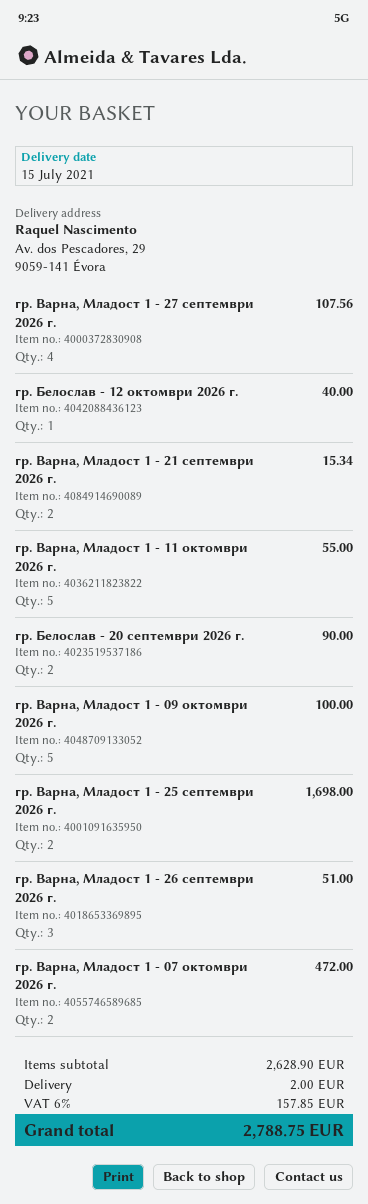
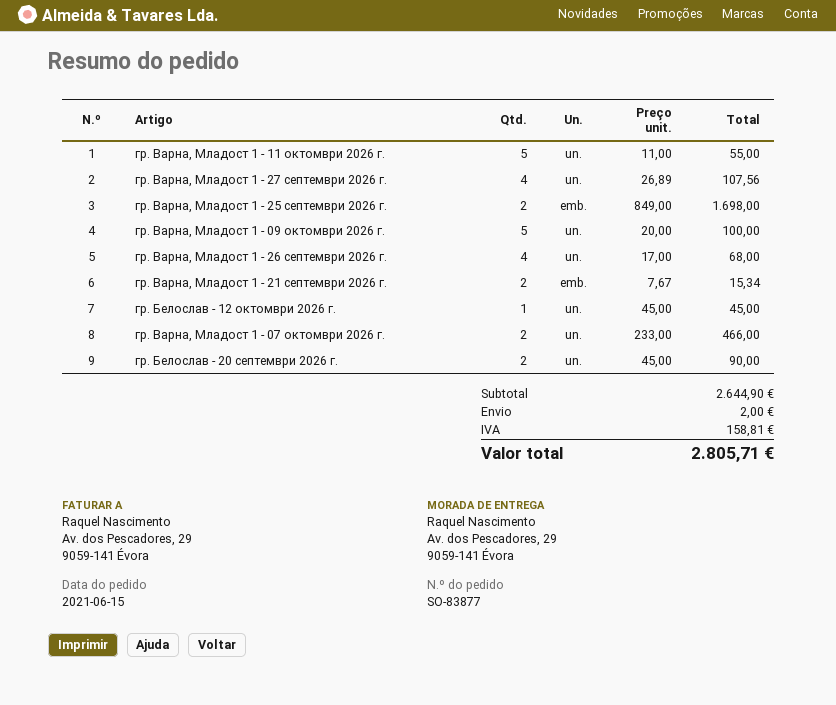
гр. Белослав - 12 октомври 2026 г.: 1 for 40.00 -> 1 for 45.00
гр. Варна, Младост 1 - 26 септември 2026 г.: 3 for 51.00 -> 4 for 68.00
гр. Варна, Младост 1 - 07 октомври 2026 г.: 2 for 472.00 -> 2 for 466.00
subtotal: 2628.90 -> 2644.90
tax: 157.85 -> 158.81
total: 2788.75 -> 2805.71

